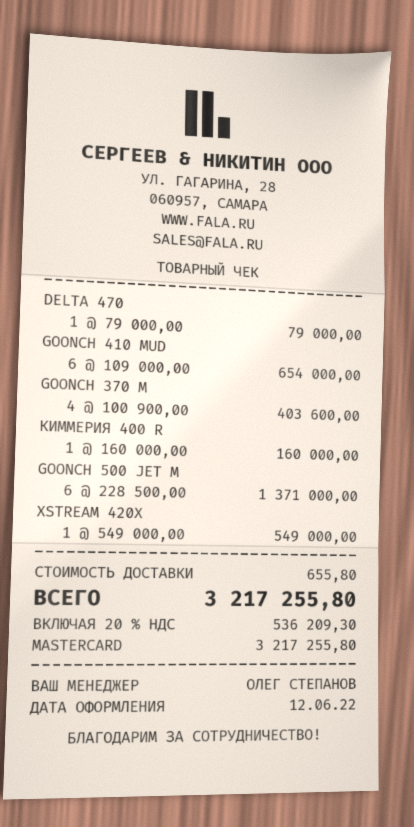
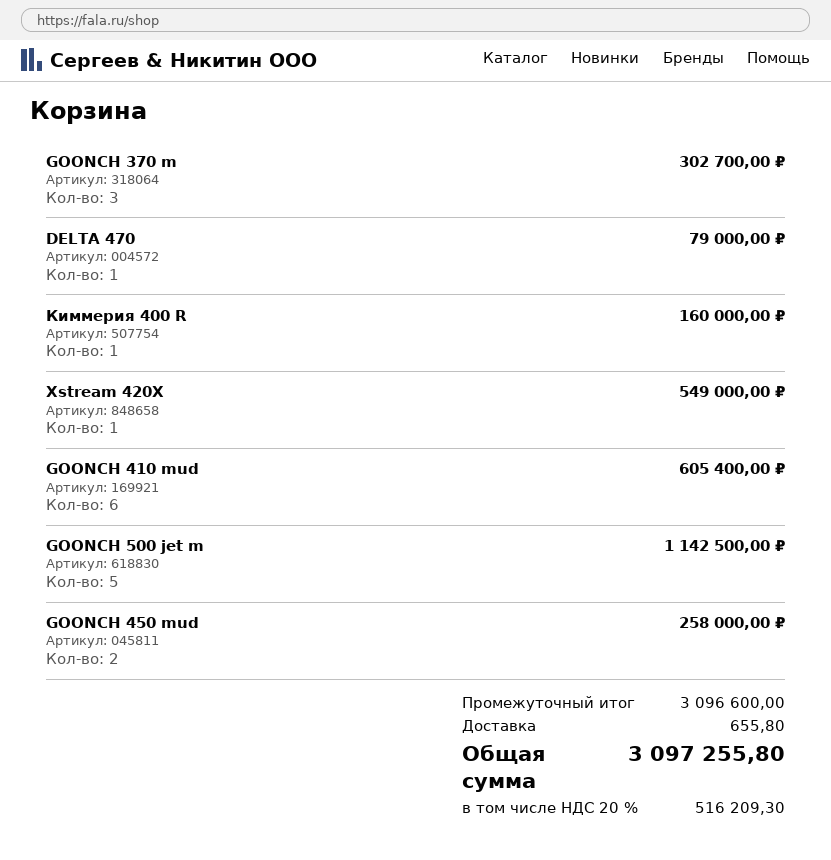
GOONCH 410 MUD: 6 for 654000.00 -> 6 for 605400.00
GOONCH 370 M: 4 for 403600.00 -> 3 for 302700.00
GOONCH 500 JET M: 6 for 1371000.00 -> 5 for 1142500.00
GOONCH 450 mud: none -> 2 for 258000.00
tax: 20% = 536209.30 -> 20% = 516209.30
total: 3217255.80 -> 3097255.80

